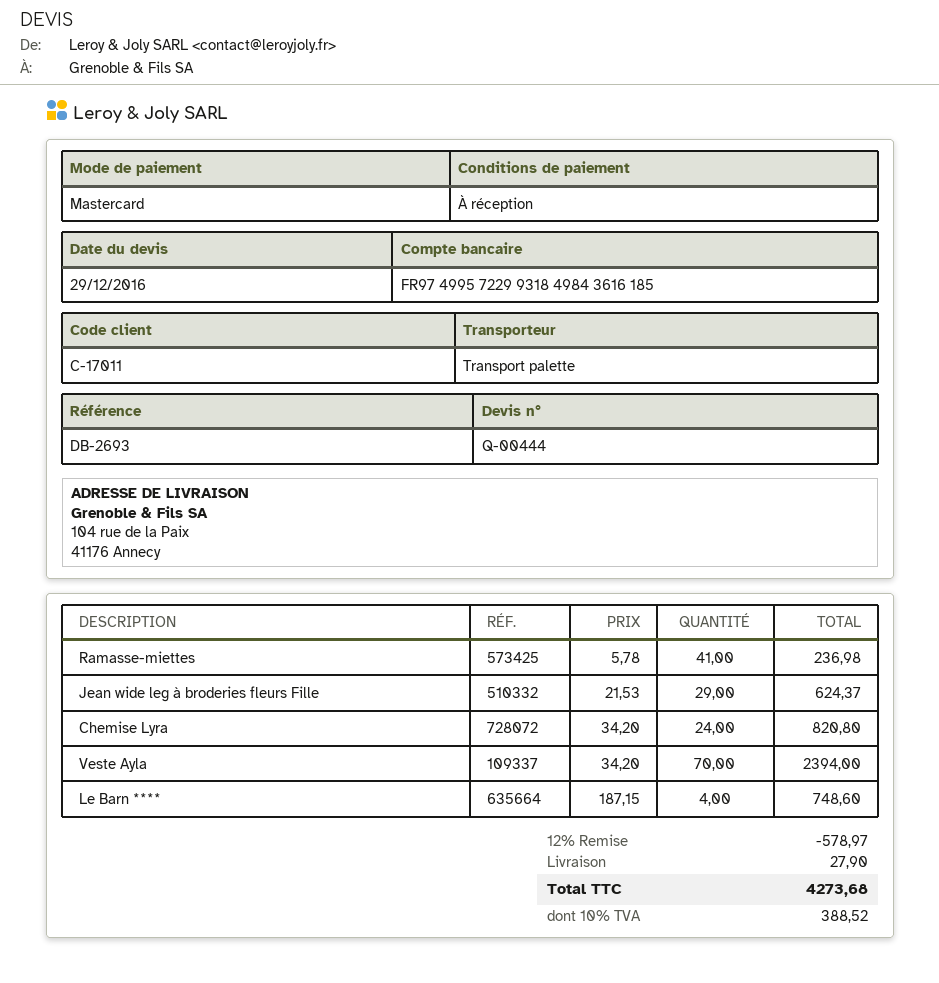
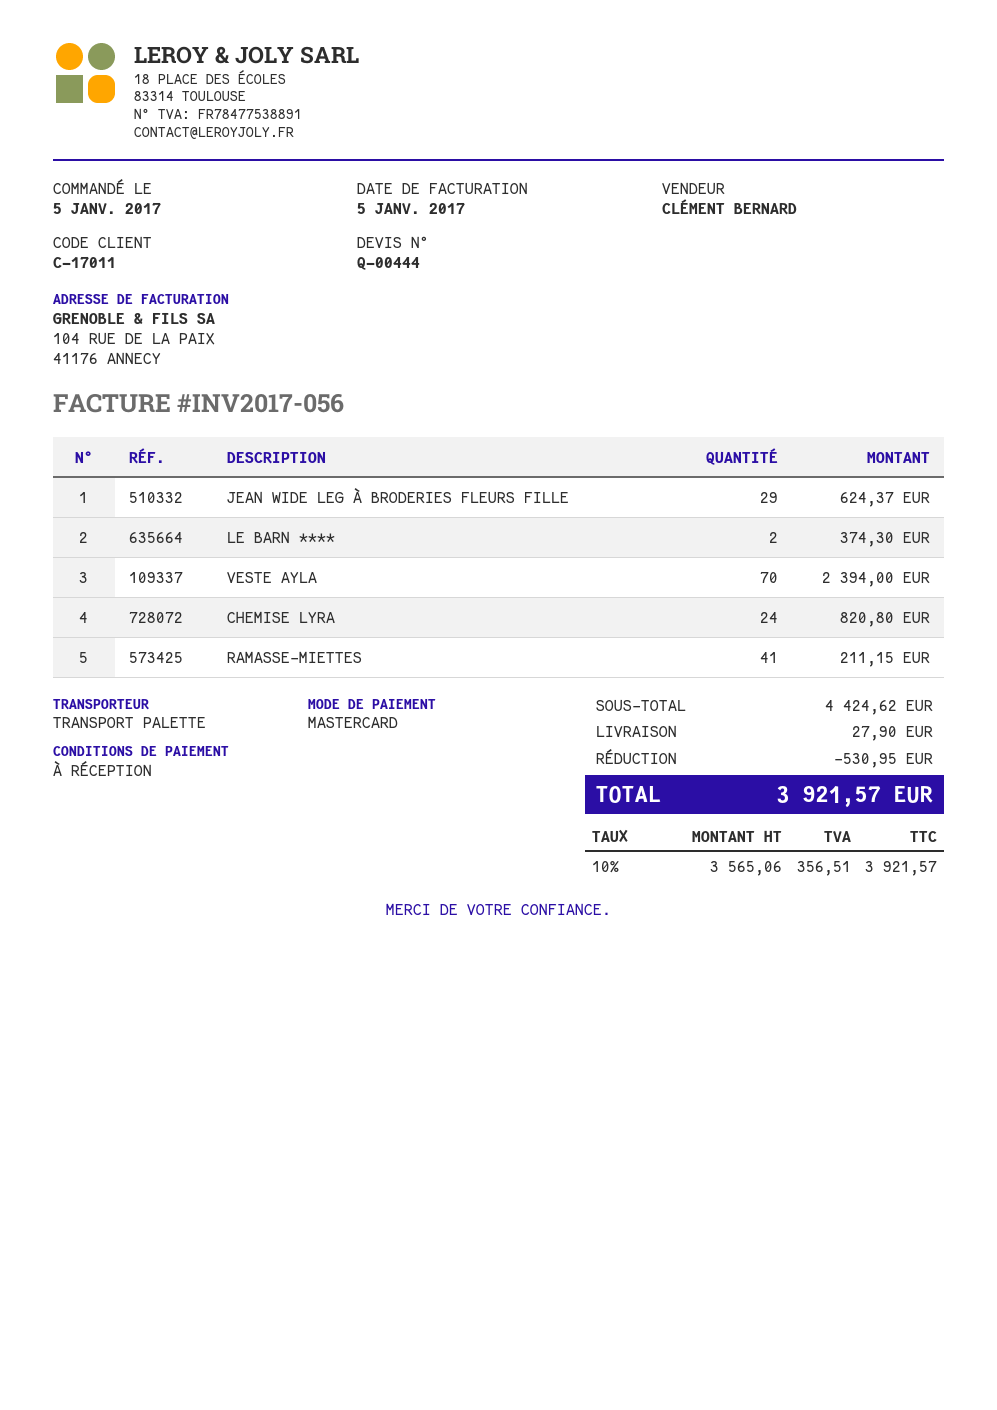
Ramasse-miettes: 41 for 236.98 -> 41 for 211.15
Le Barn ****: 4 for 748.60 -> 2 for 374.30
discount: 578.97 -> 530.95
tax: 10% = 388.52 -> 10% = 356.51
total: 4273.68 -> 3921.57

